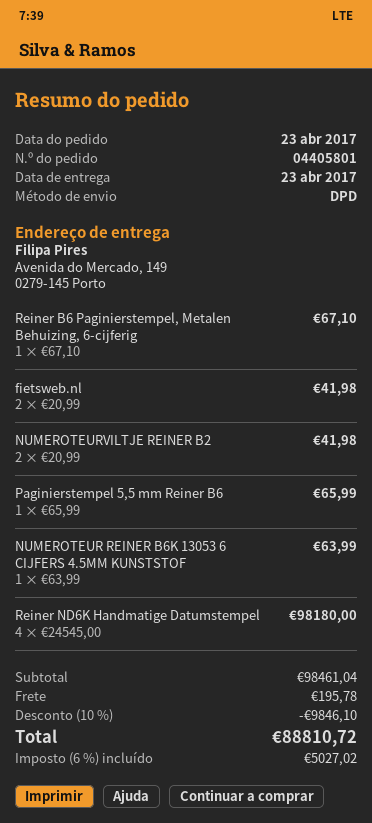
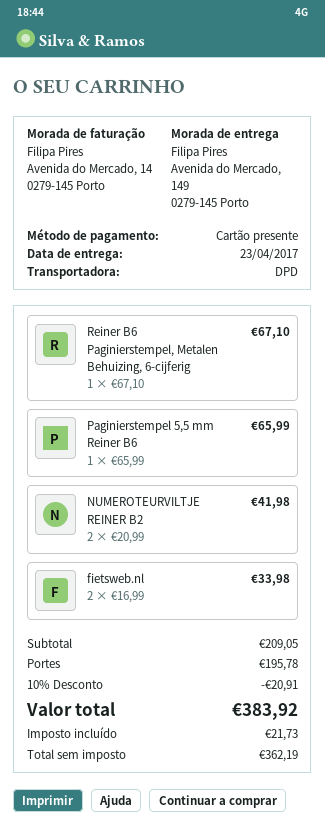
fietsweb.nl: 2 x 20.99 = 41.98 -> 2 x 16.99 = 33.98
NUMEROTEUR REINER B6K 13053 6 CIJFERS 4.5MM KUNSTSTOF: 1 x 63.99 = 63.99 -> none
Reiner ND6K Handmatige Datumstempel: 4 x 24545.00 = 98180.00 -> none
subtotal: 98461.04 -> 209.05
discount: 10% = 9846.10 -> 10% = 20.91
tax: 5027.02 -> 21.73
total: 88810.72 -> 383.92

